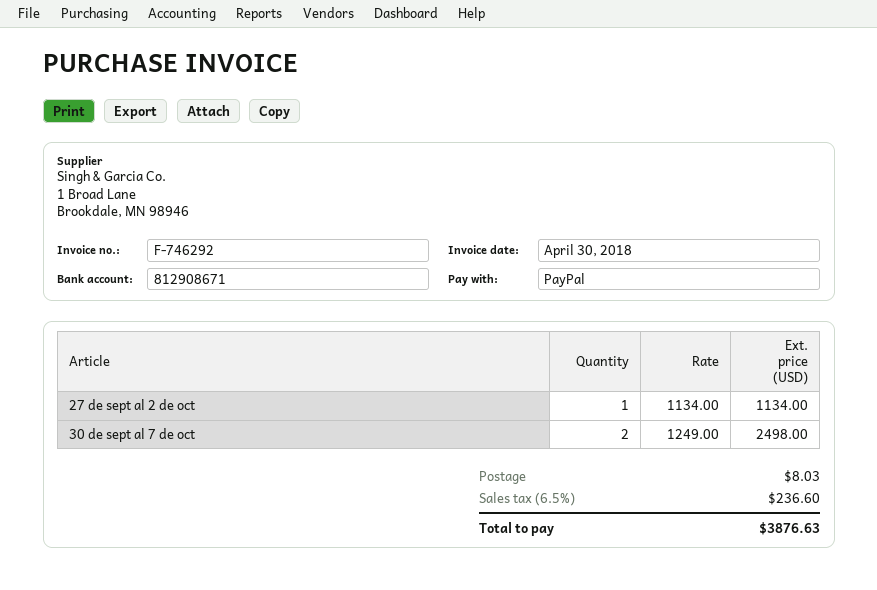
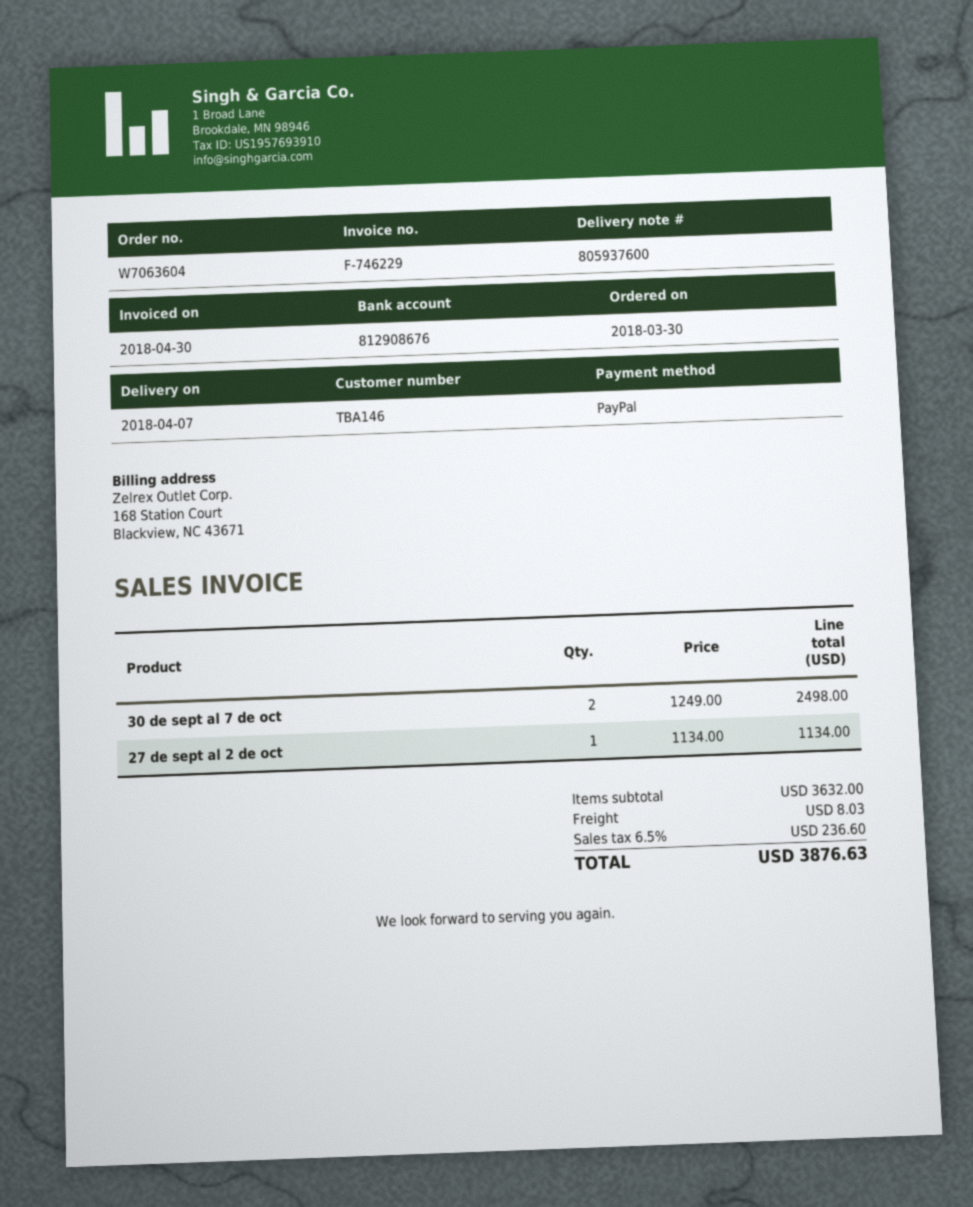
invoice number: F-746292 -> F-746229
bank account: 812908671 -> 812908676

